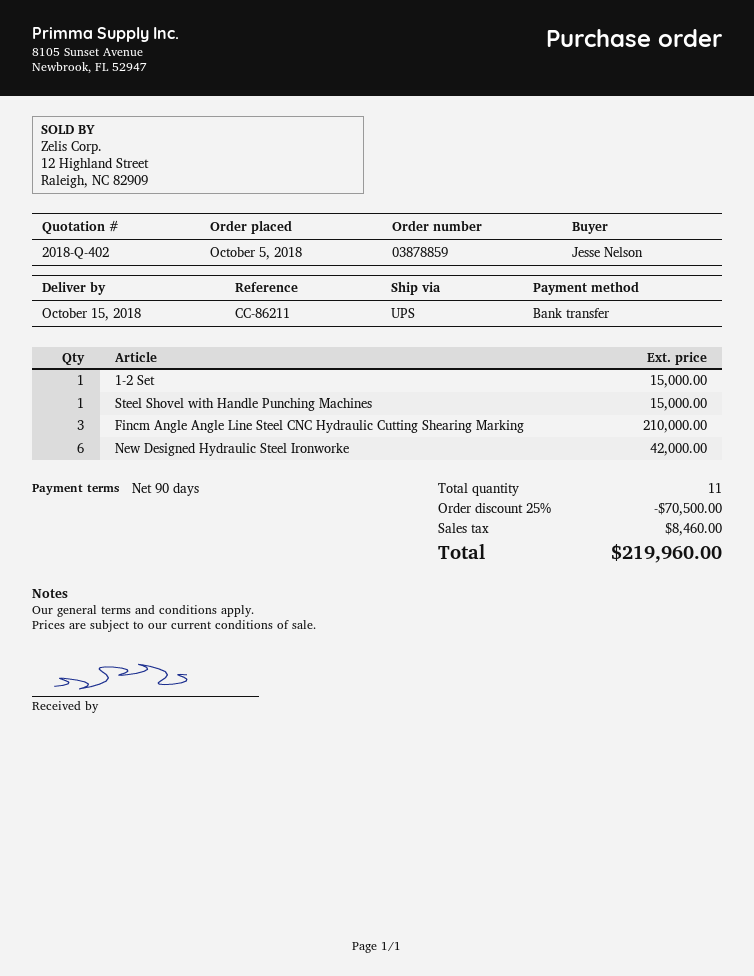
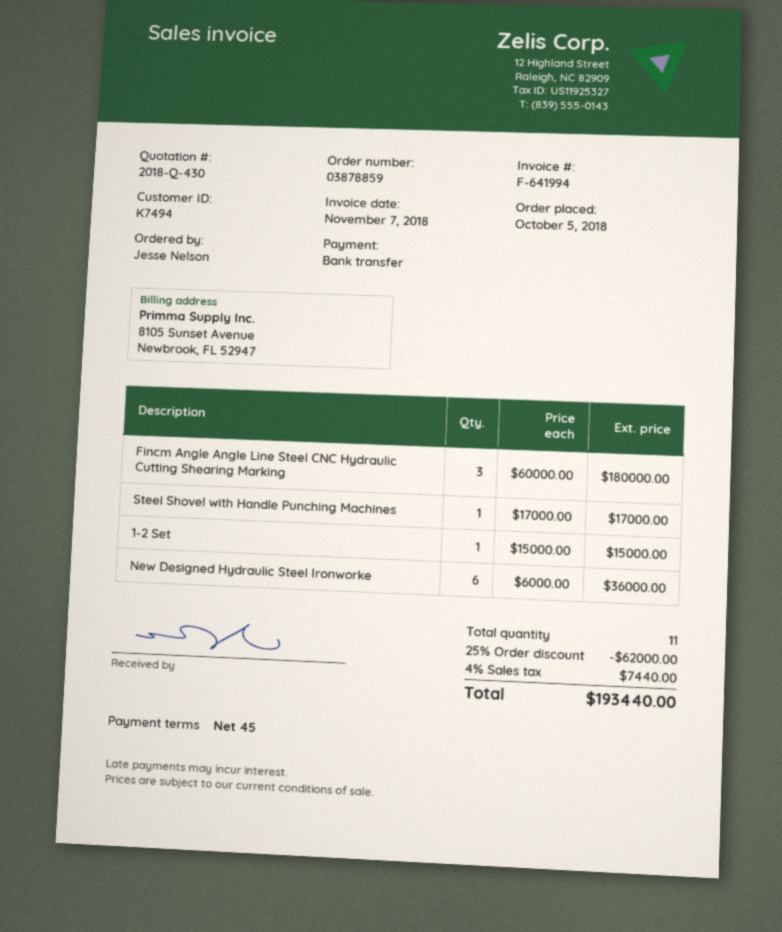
quote number: 2018-Q-402 -> 2018-Q-430
payment terms: 90 days -> 45 days
Steel Shovel with Handle Punching Machines: 1 for 15000.00 -> 1 for 17000.00
Fincm Angle Angle Line Steel CNC Hydraulic Cutting Shearing Marking: 3 for 210000.00 -> 3 for 180000.00
New Designed Hydraulic Steel Ironworke: 6 for 42000.00 -> 6 for 36000.00
discount: 25% = 70500.00 -> 25% = 62000.00
tax: 8460.00 -> 7440.00
total: 219960.00 -> 193440.00

